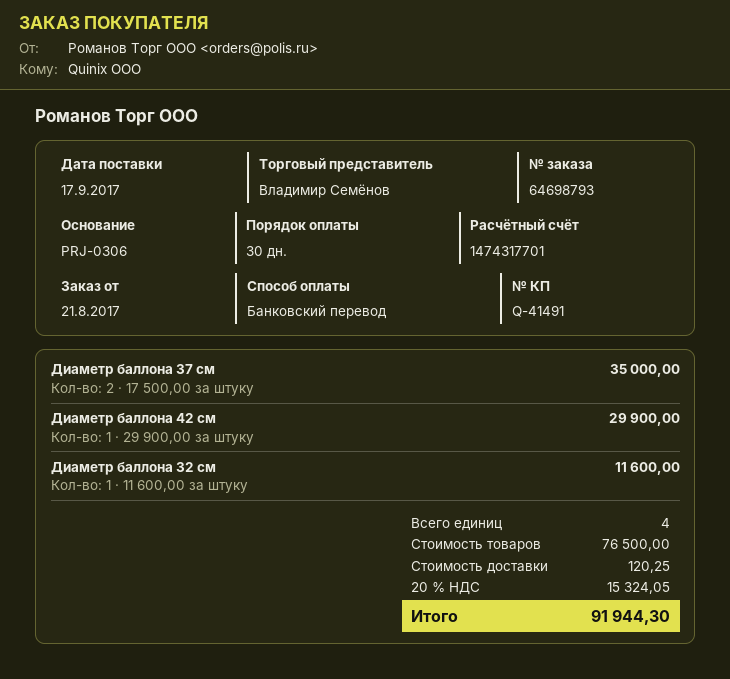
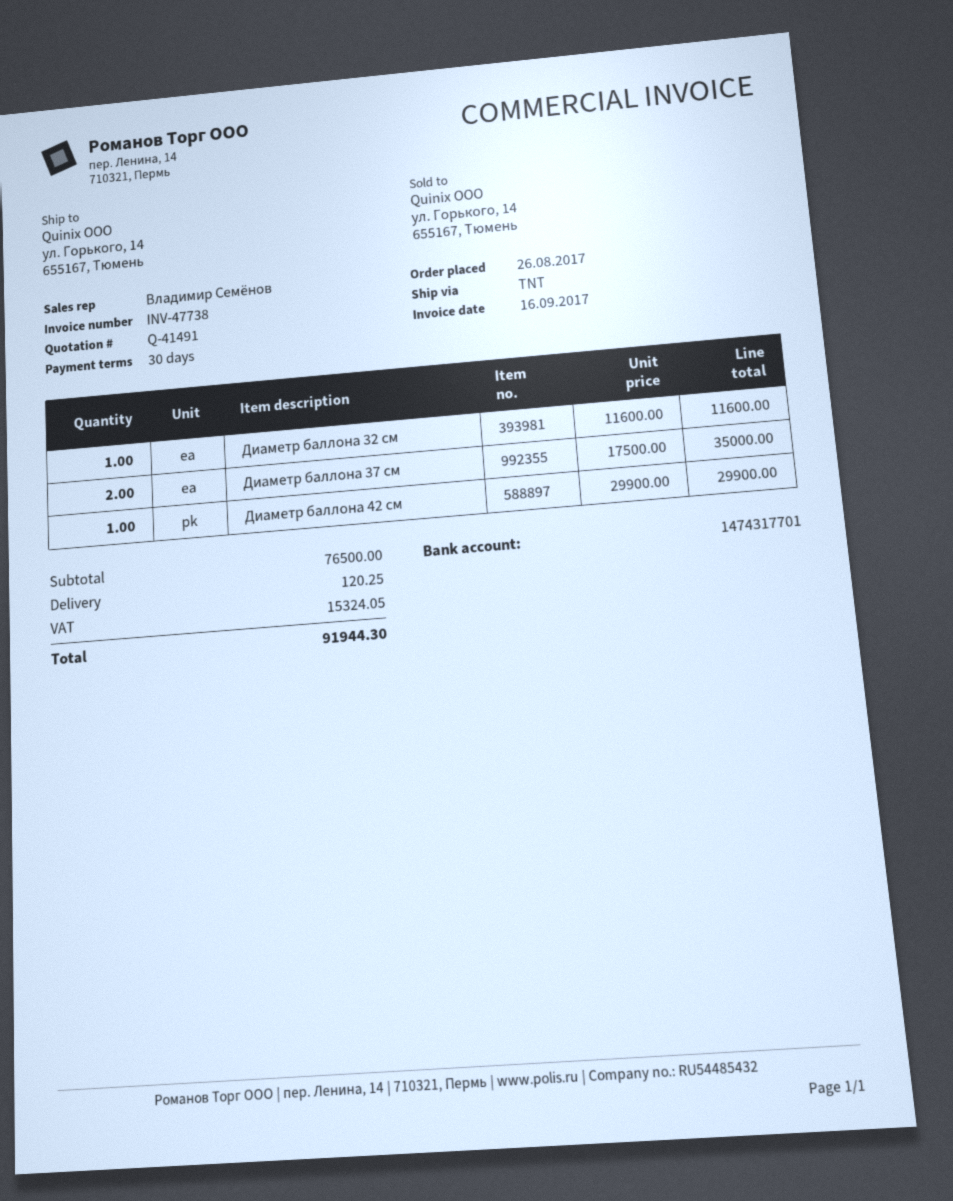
order date: 2017-08-21 -> 2017-08-26

